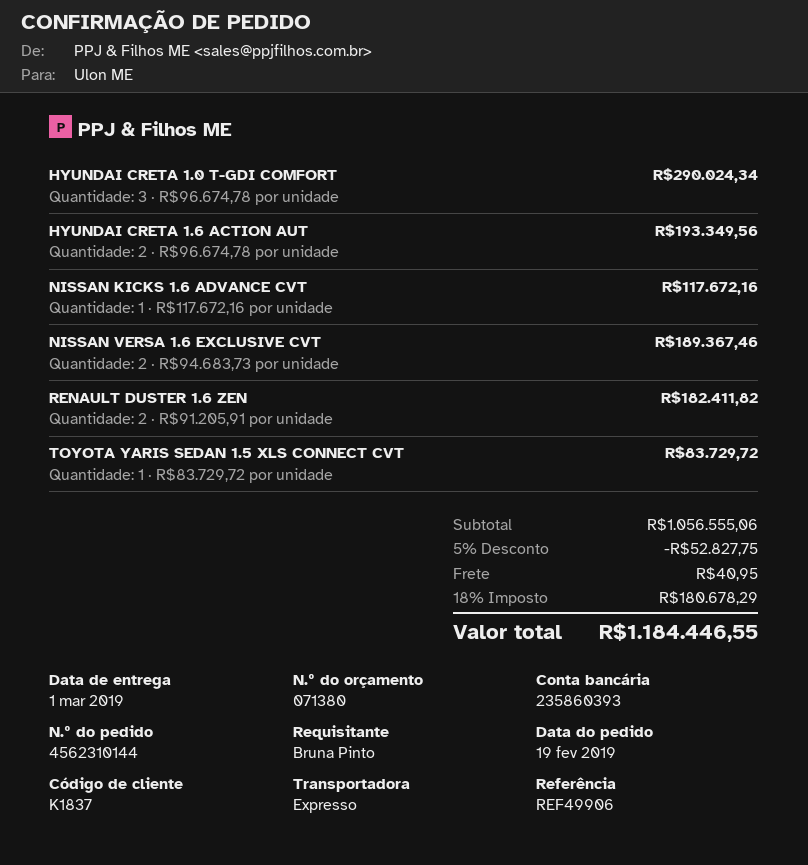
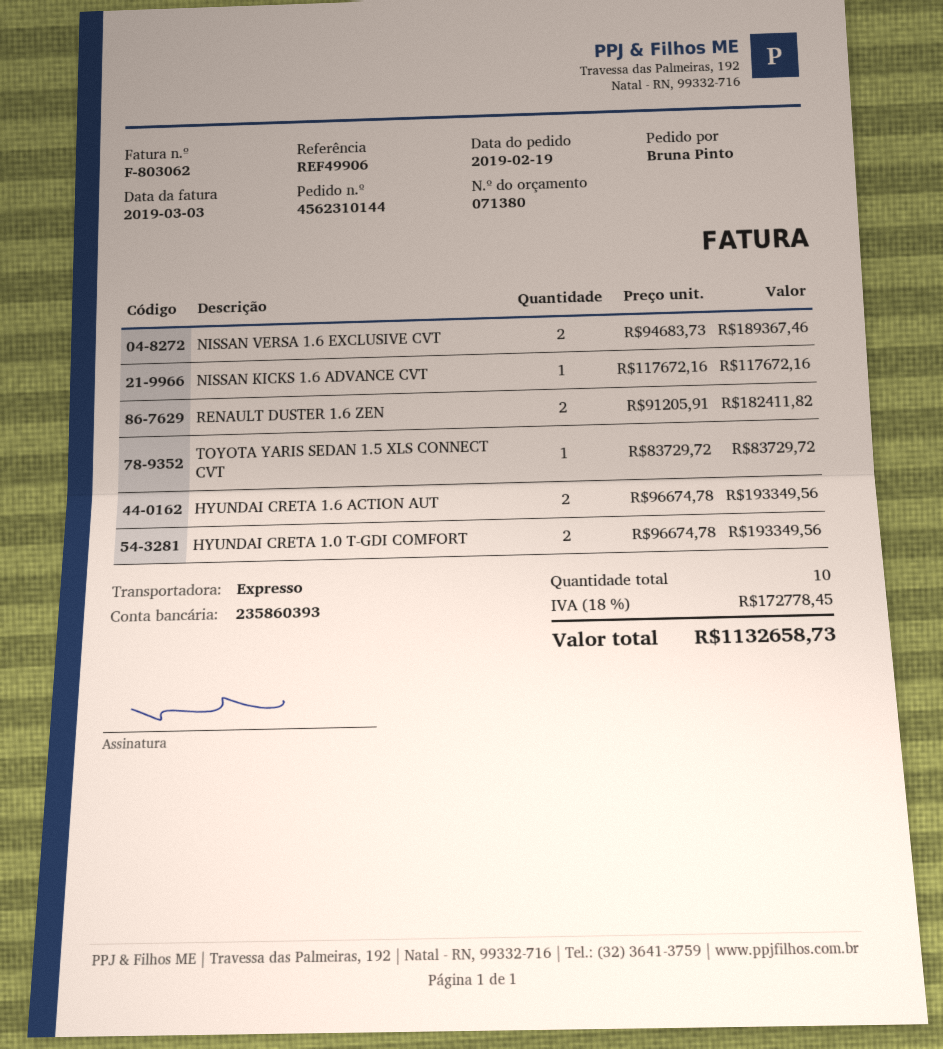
HYUNDAI CRETA 1.0 T-GDI COMFORT: 3 x 96674.78 = 290024.34 -> 2 x 96674.78 = 193349.56
discount: 5% = 52827.75 -> none
shipping: 40.95 -> none
tax: 18% = 180678.29 -> 18% = 172778.45
total: 1184446.55 -> 1132658.73

